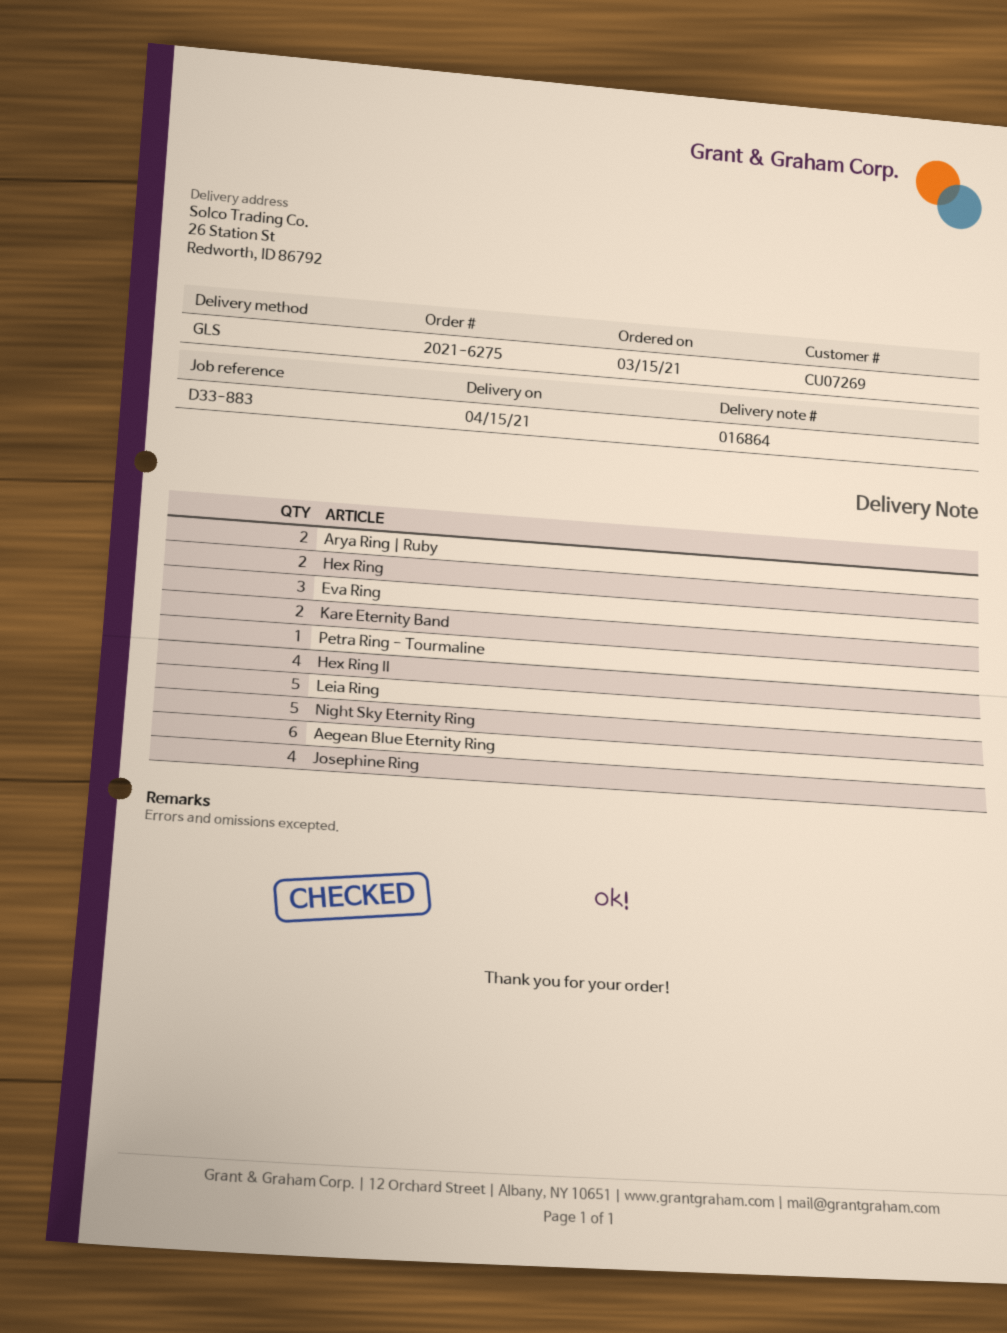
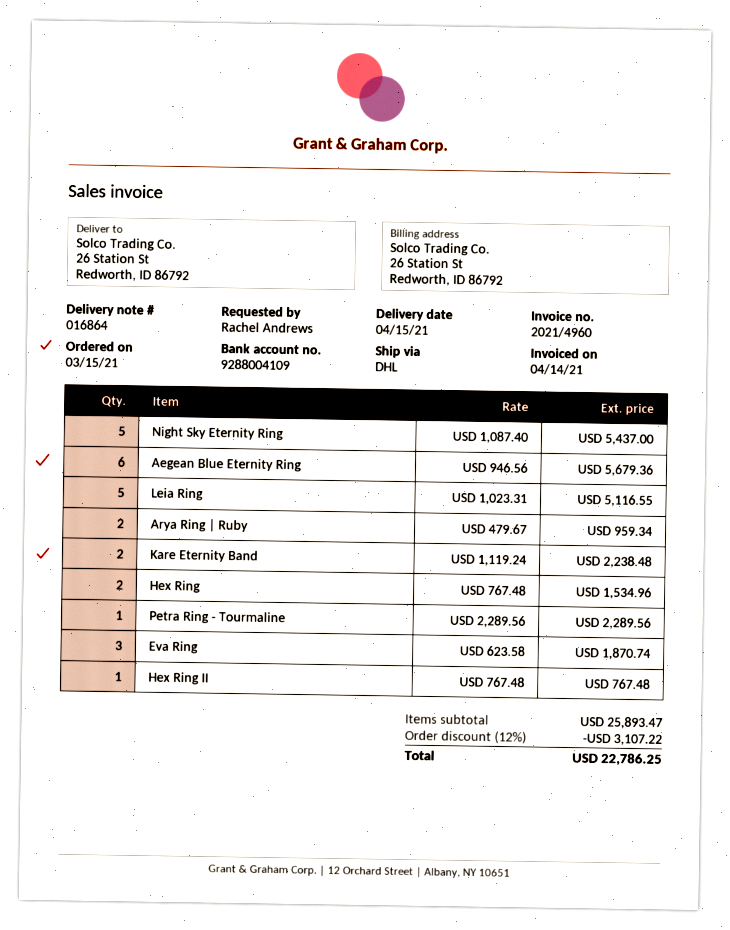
shipping method: GLS -> DHL
Hex Ring II: 4 -> 1
Josephine Ring: 4 -> none

